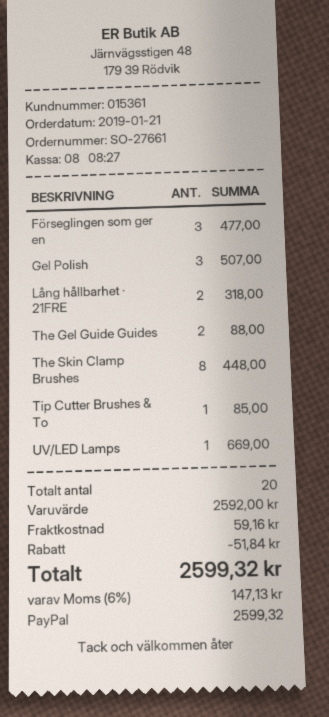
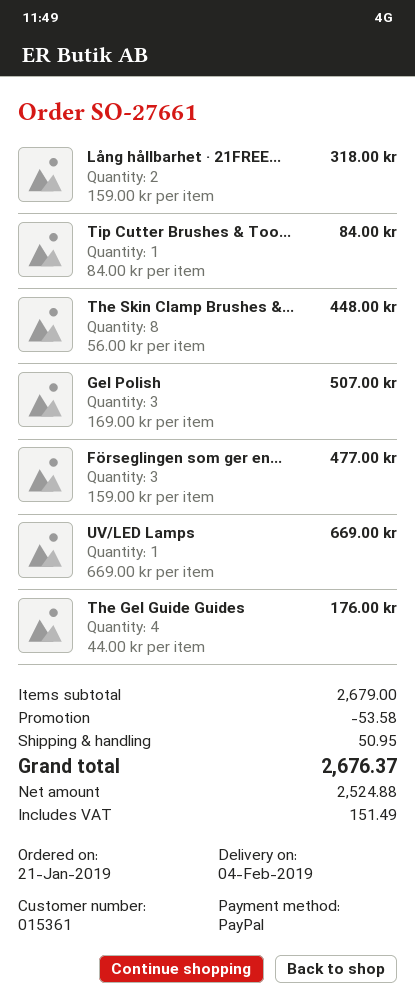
The Gel Guide Guides: 2 for 88.00 -> 4 for 176.00
Tip Cutter Brushes & To: 1 for 85.00 -> 1 for 84.00
subtotal: 2592.00 -> 2679.00
discount: 51.84 -> 53.58
shipping: 59.16 -> 50.95
tax: 147.13 -> 151.49
total: 2599.32 -> 2676.37

